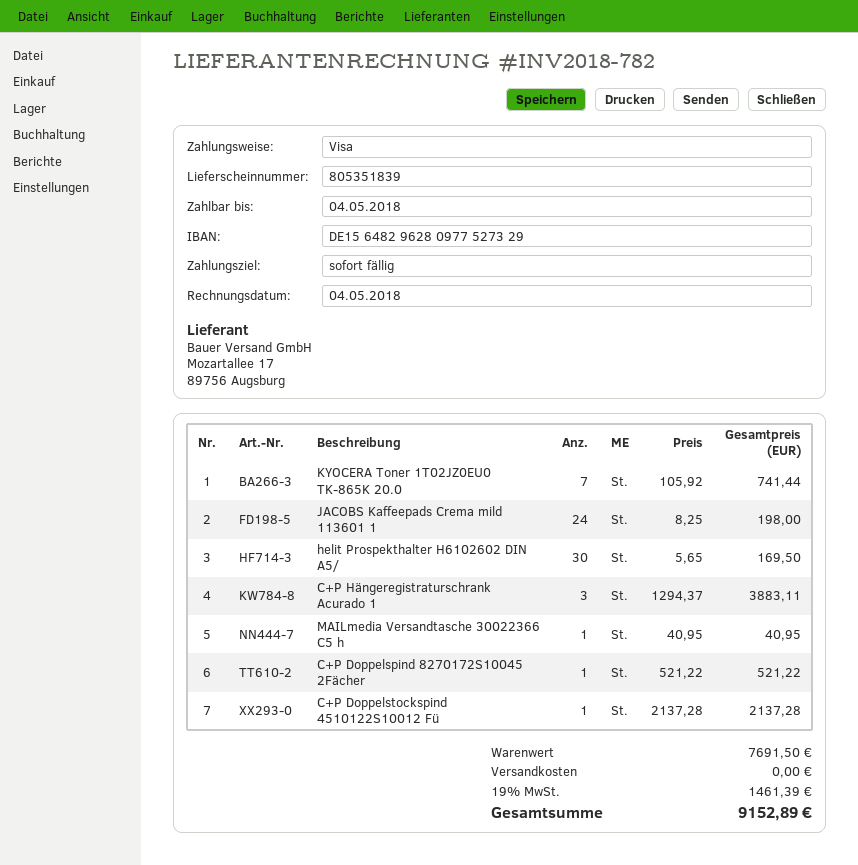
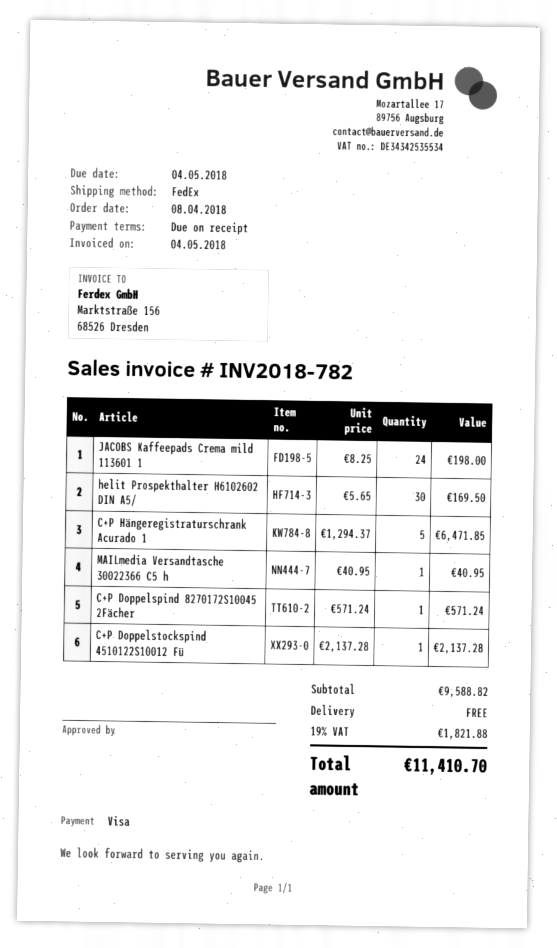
KYOCERA Toner 1T02JZ0EU0 TK-865K 20.0: 7 x 105.92 = 741.44 -> none
C+P Hängeregistraturschrank Acurado 1: 3 x 1294.37 = 3883.11 -> 5 x 1294.37 = 6471.85
C+P Doppelspind 8270172S10045 2Fächer: 1 x 521.22 = 521.22 -> 1 x 571.24 = 571.24
subtotal: 7691.50 -> 9588.82
tax: 19% = 1461.39 -> 19% = 1821.88
total: 9152.89 -> 11410.70

